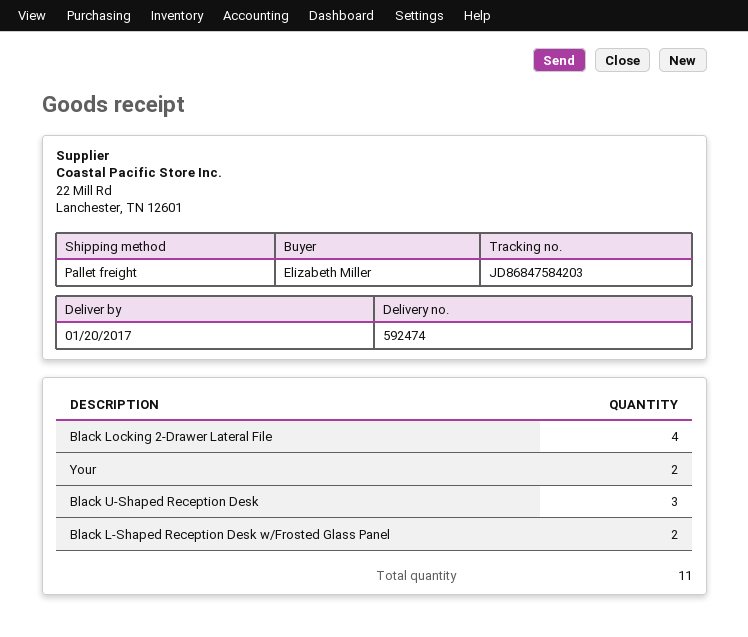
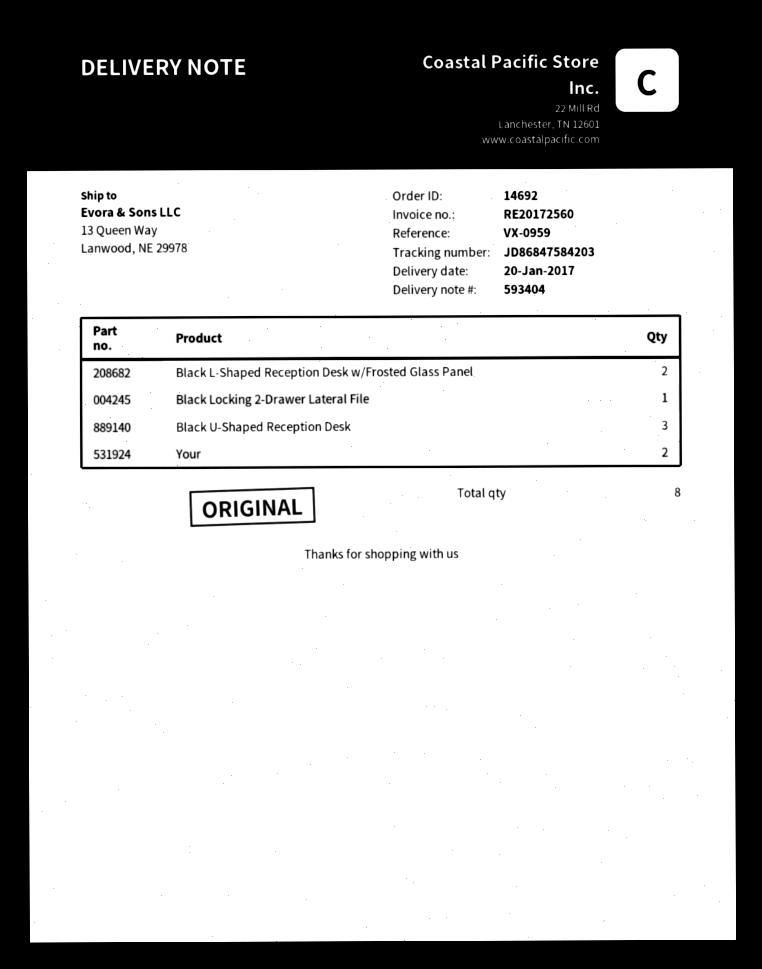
delivery note number: 592474 -> 593404
Black Locking 2-Drawer Lateral File: 4 -> 1
total quantity: 11 -> 8

